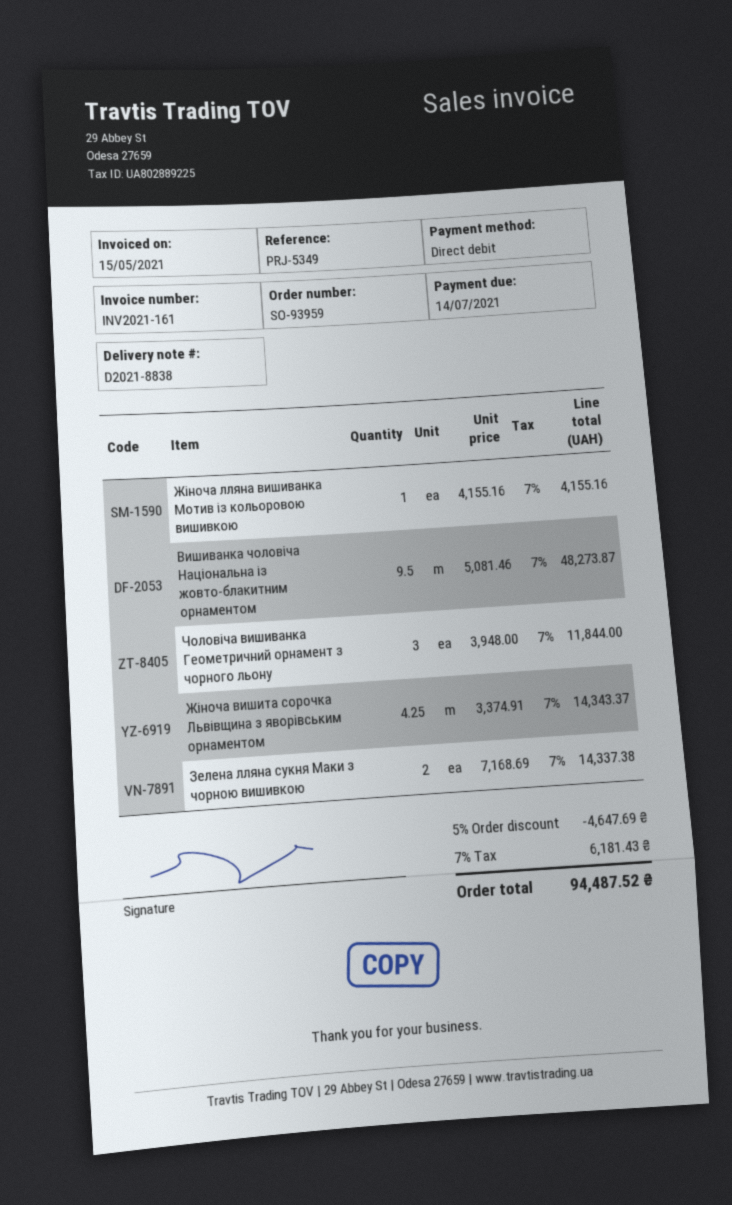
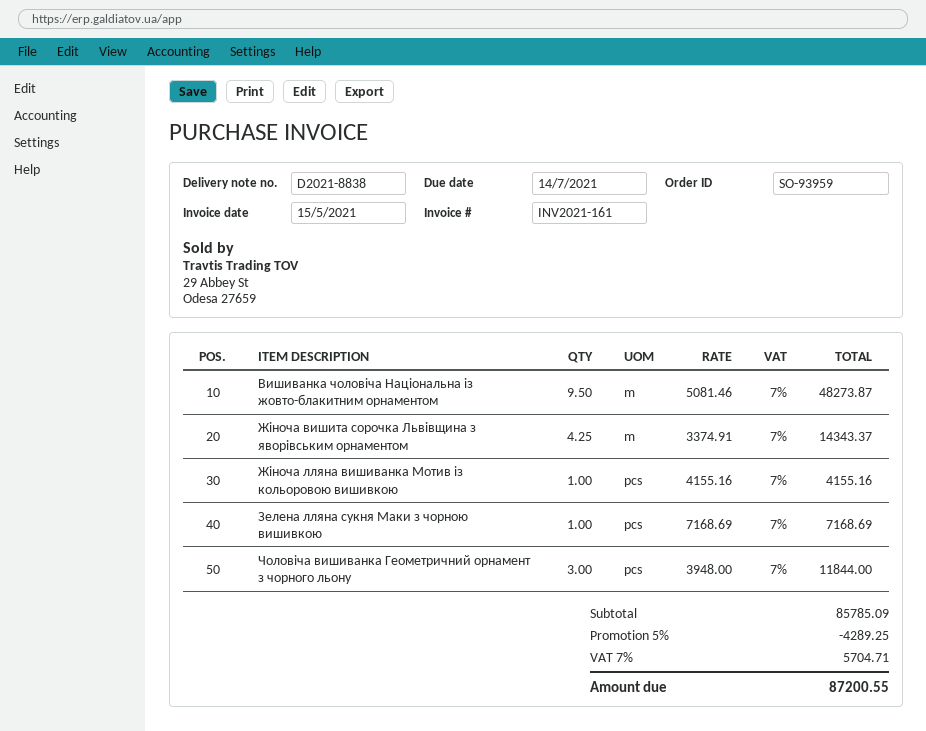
Зелена лляна сукня Маки з чорною вишивкою: 2 x 7168.69 = 14337.38 -> 1 x 7168.69 = 7168.69
discount: 5% = 4647.69 -> 5% = 4289.25
tax: 7% = 6181.43 -> 7% = 5704.71
total: 94487.52 -> 87200.55

